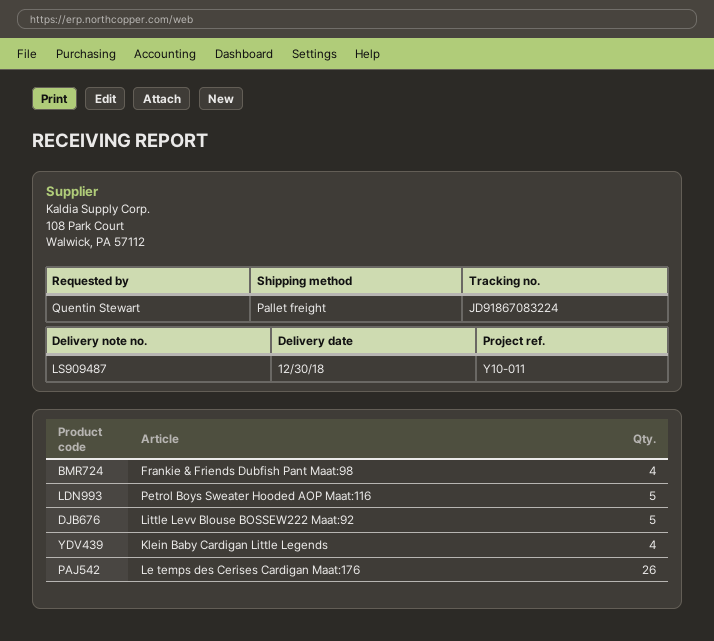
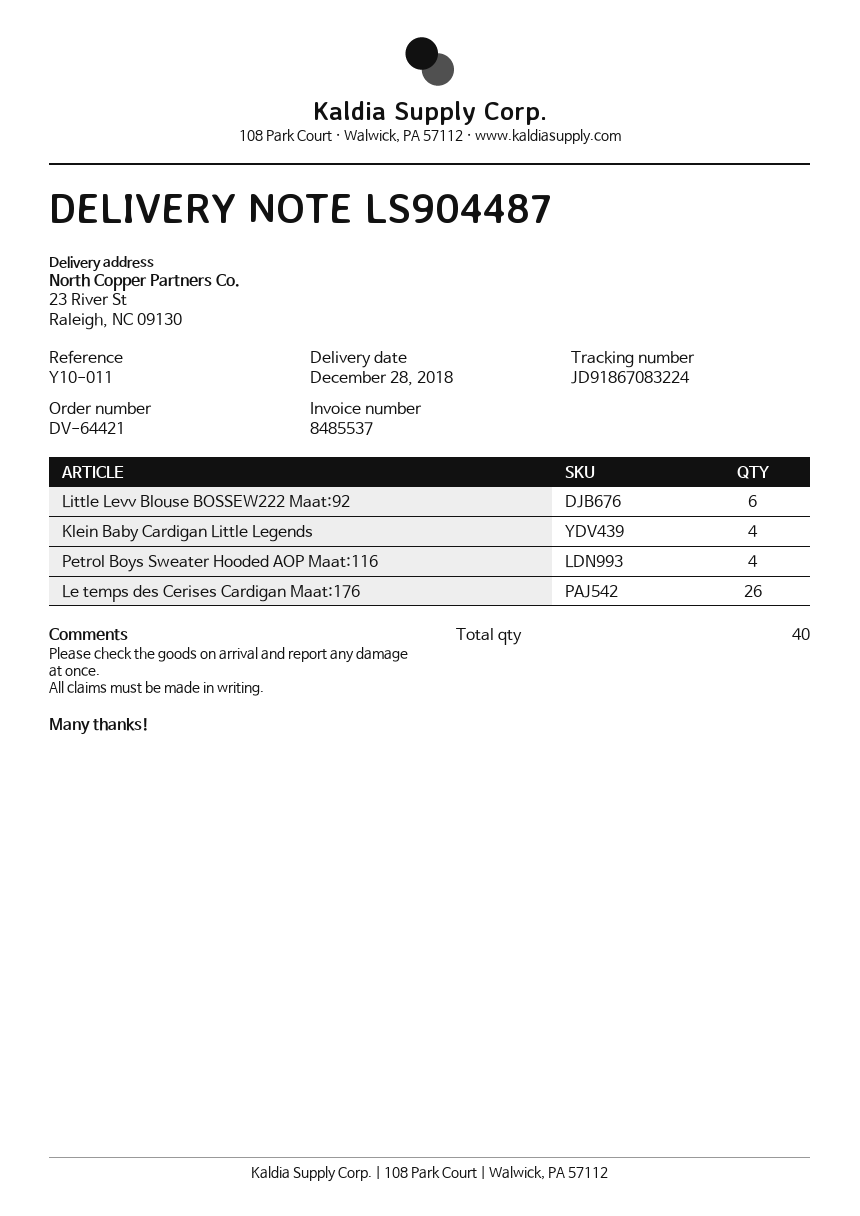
delivery note number: LS909487 -> LS904487
delivery date: 2018-12-30 -> 2018-12-28
Frankie & Friends Dubfish Pant Maat:98: 4 -> none
Petrol Boys Sweater Hooded AOP Maat:116: 5 -> 4
Little Levv Blouse BOSSEW222 Maat:92: 5 -> 6

